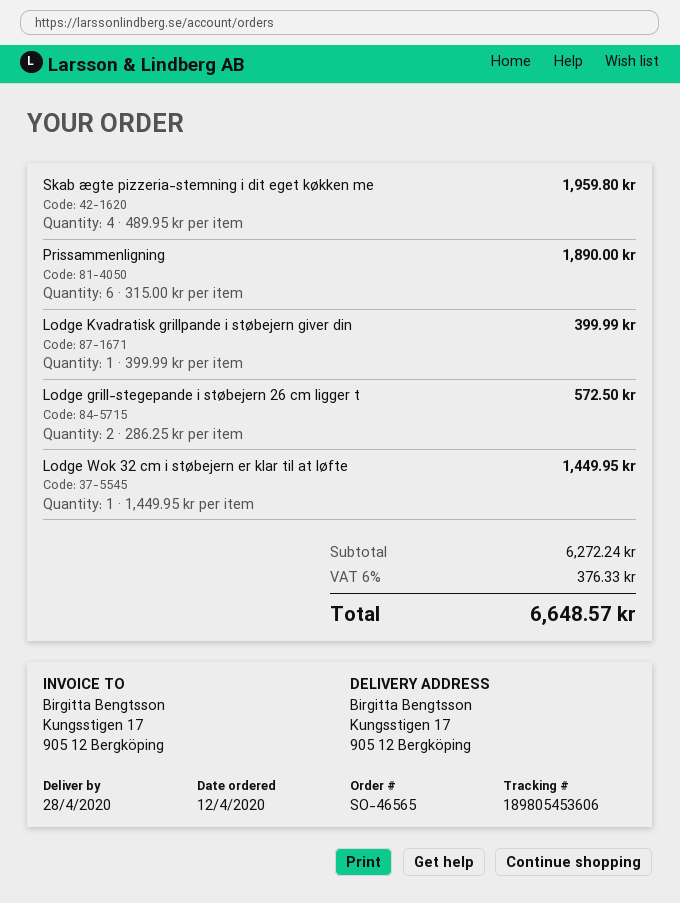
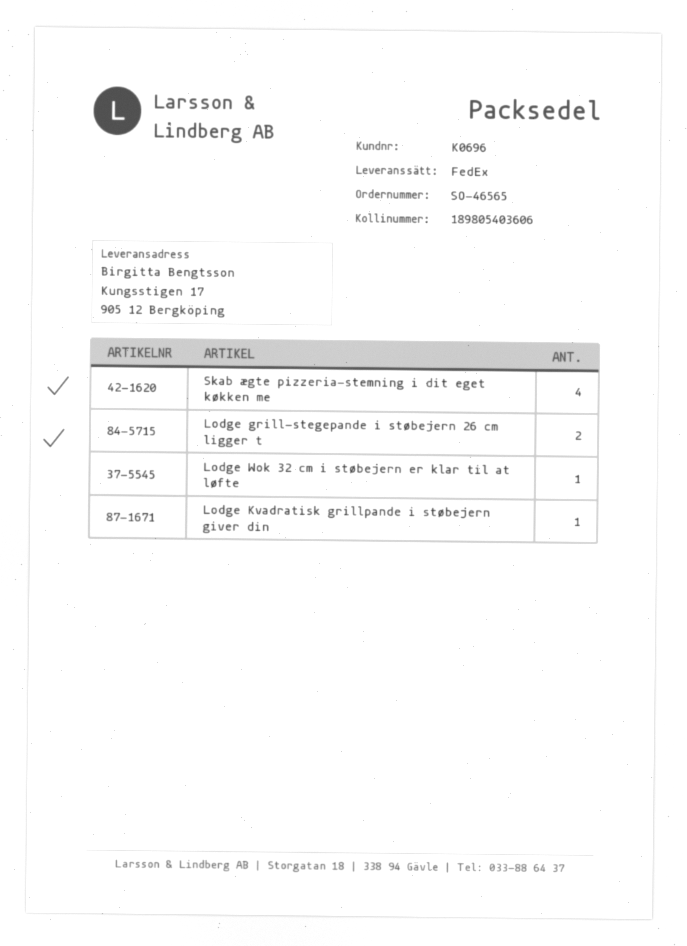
tracking number: 189805453606 -> 189805403606
Prissammenligning: 6 -> none

